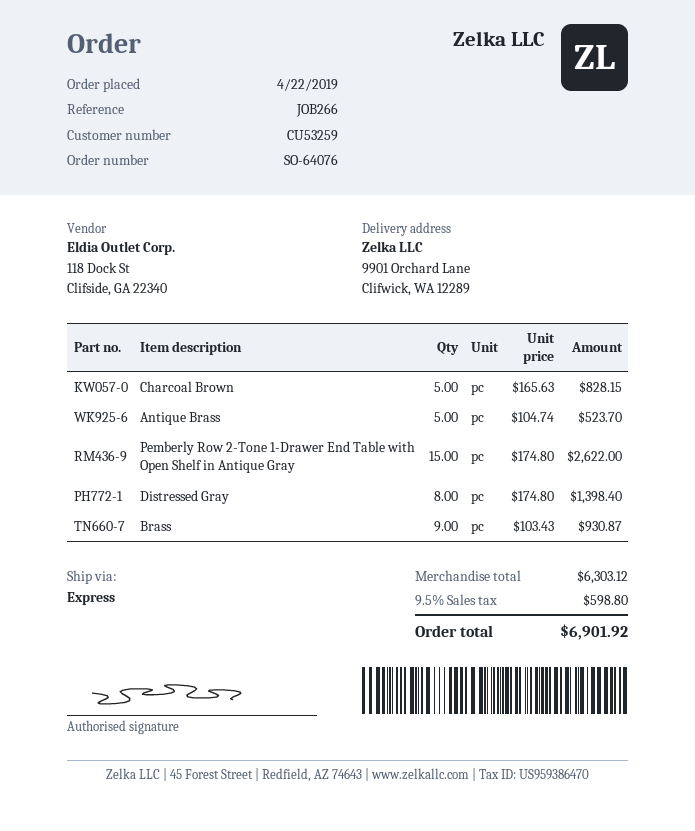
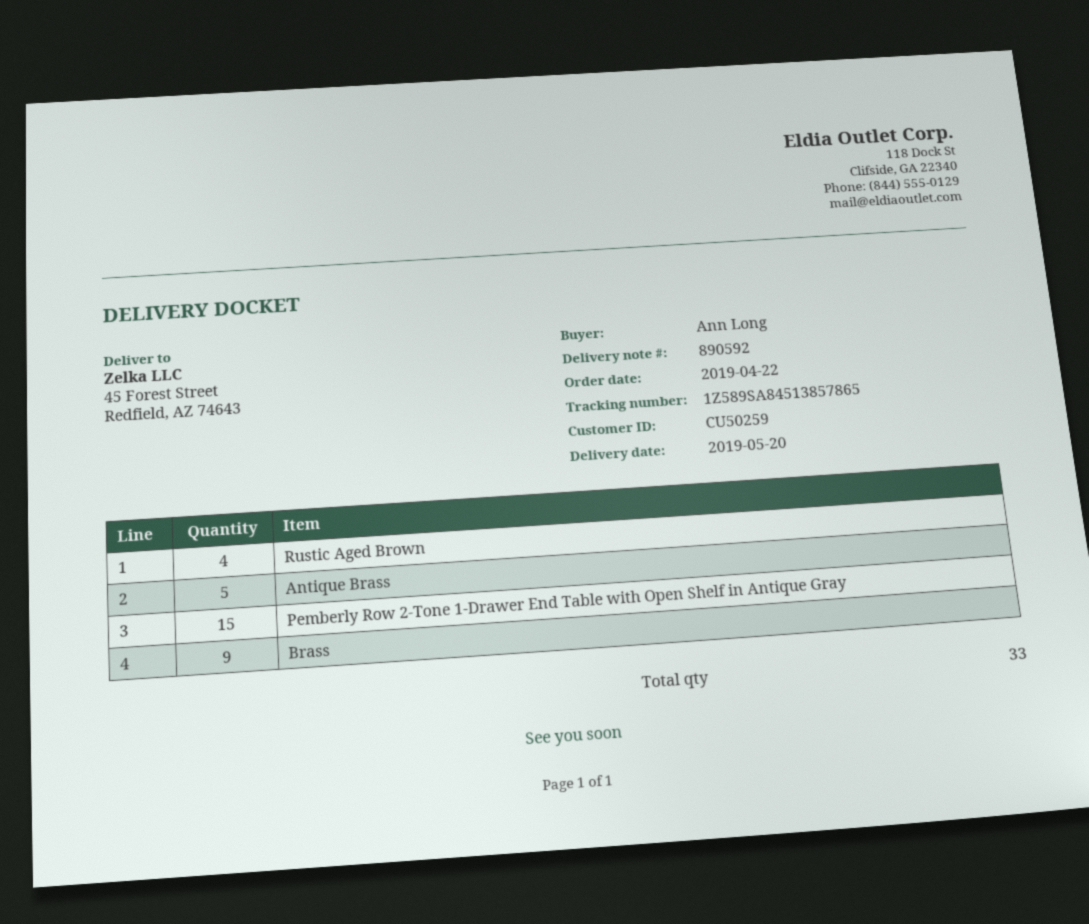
customer number: CU53259 -> CU50259
ship to: 9901 Orchard Lane, Clifwick, WA 12289 -> 45 Forest Street, Redfield, AZ 74643
Charcoal Brown: 5 -> none
Distressed Gray: 8 -> none
Rustic Aged Brown: none -> 4

